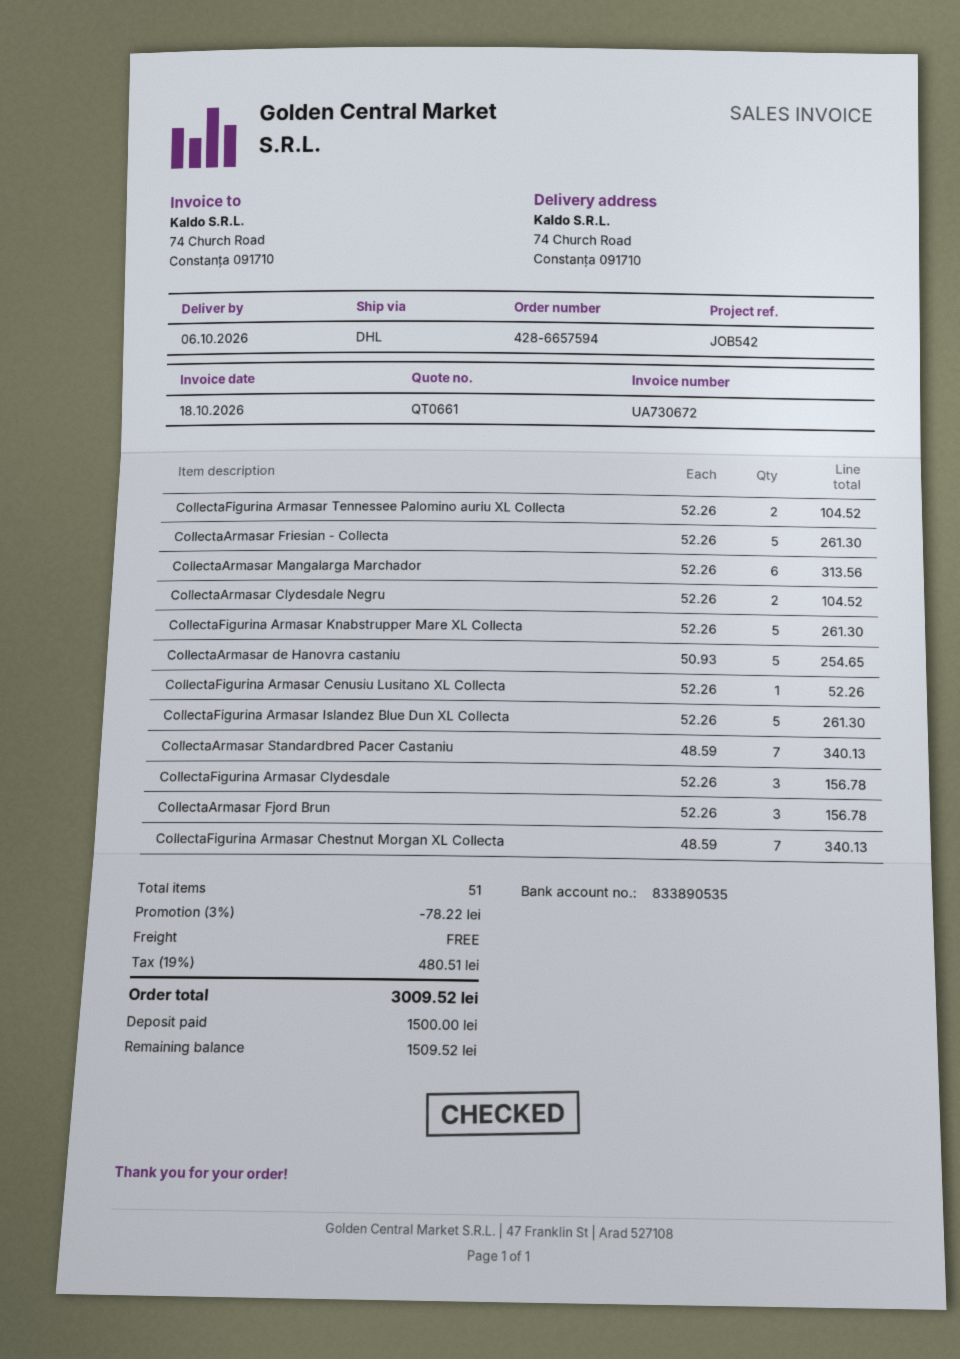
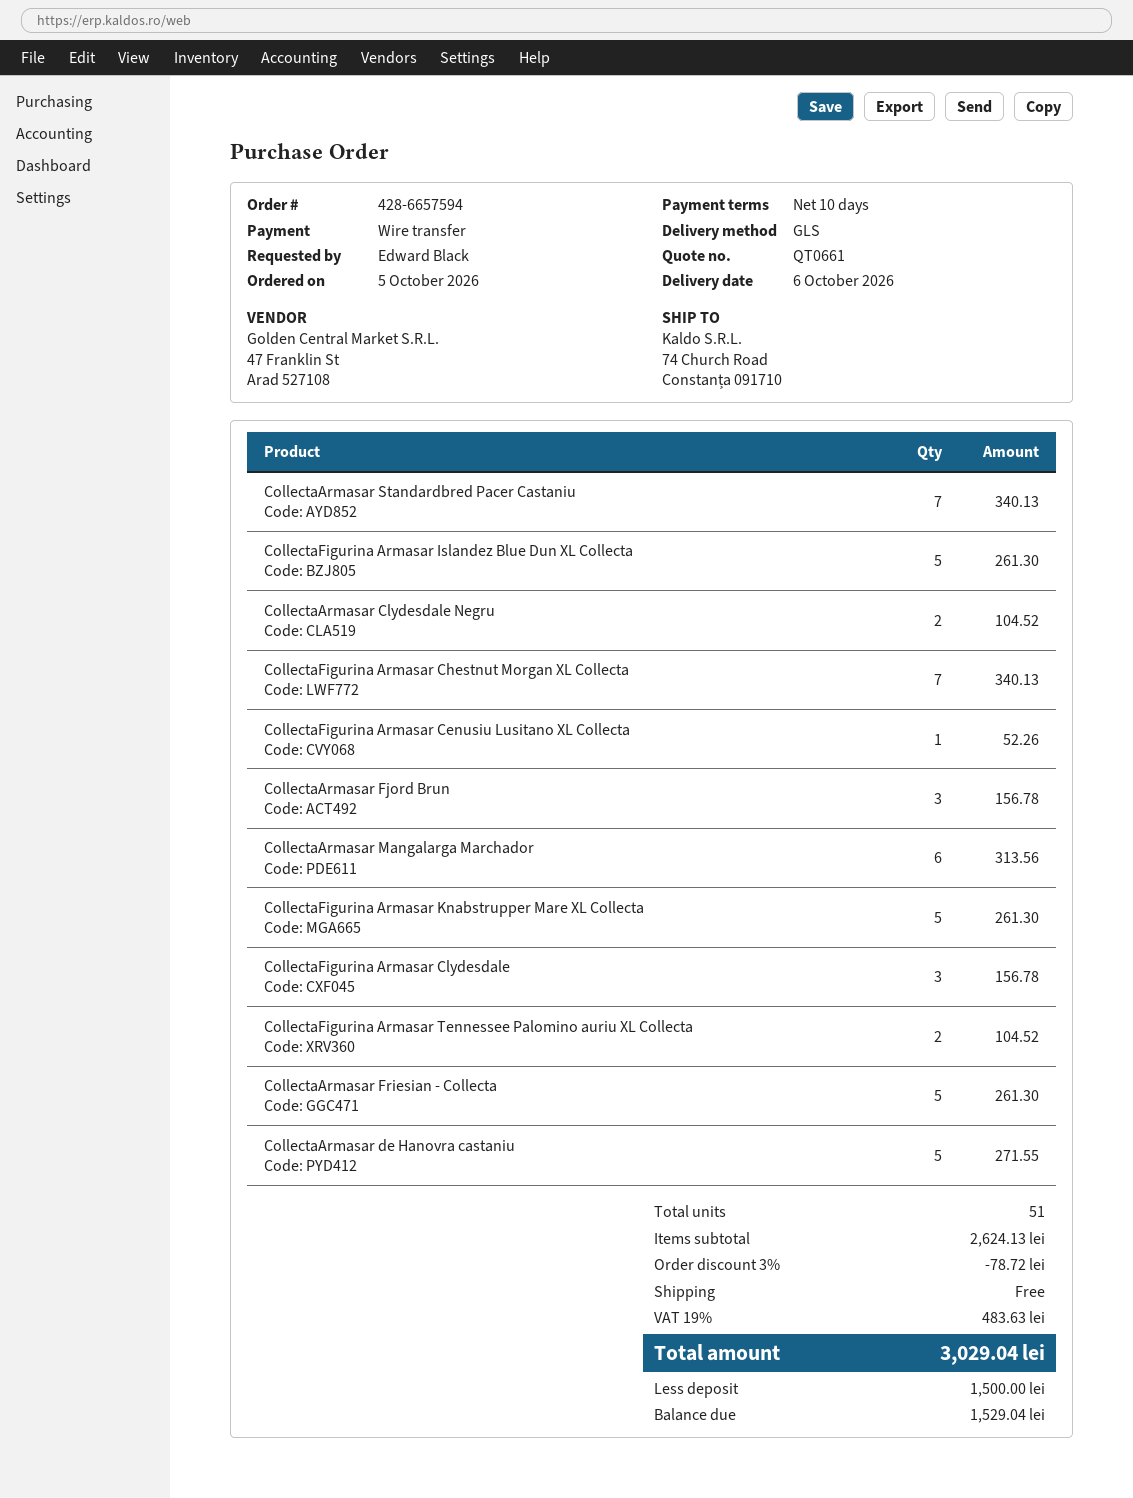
shipping method: DHL -> GLS
CollectaArmasar de Hanovra castaniu: 5 for 254.65 -> 5 for 271.55
discount: 3% = 78.22 -> 3% = 78.72
tax: 19% = 480.51 -> 19% = 483.63
total: 3009.52 -> 3029.04
balance: 1509.52 -> 1529.04

